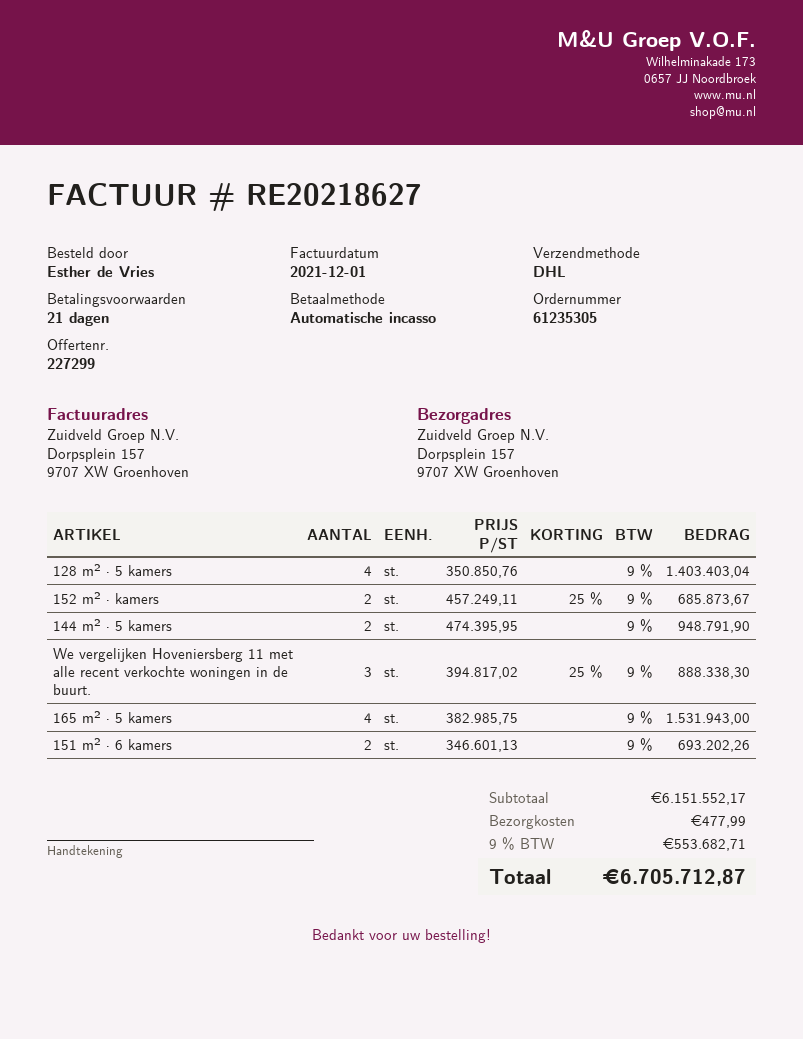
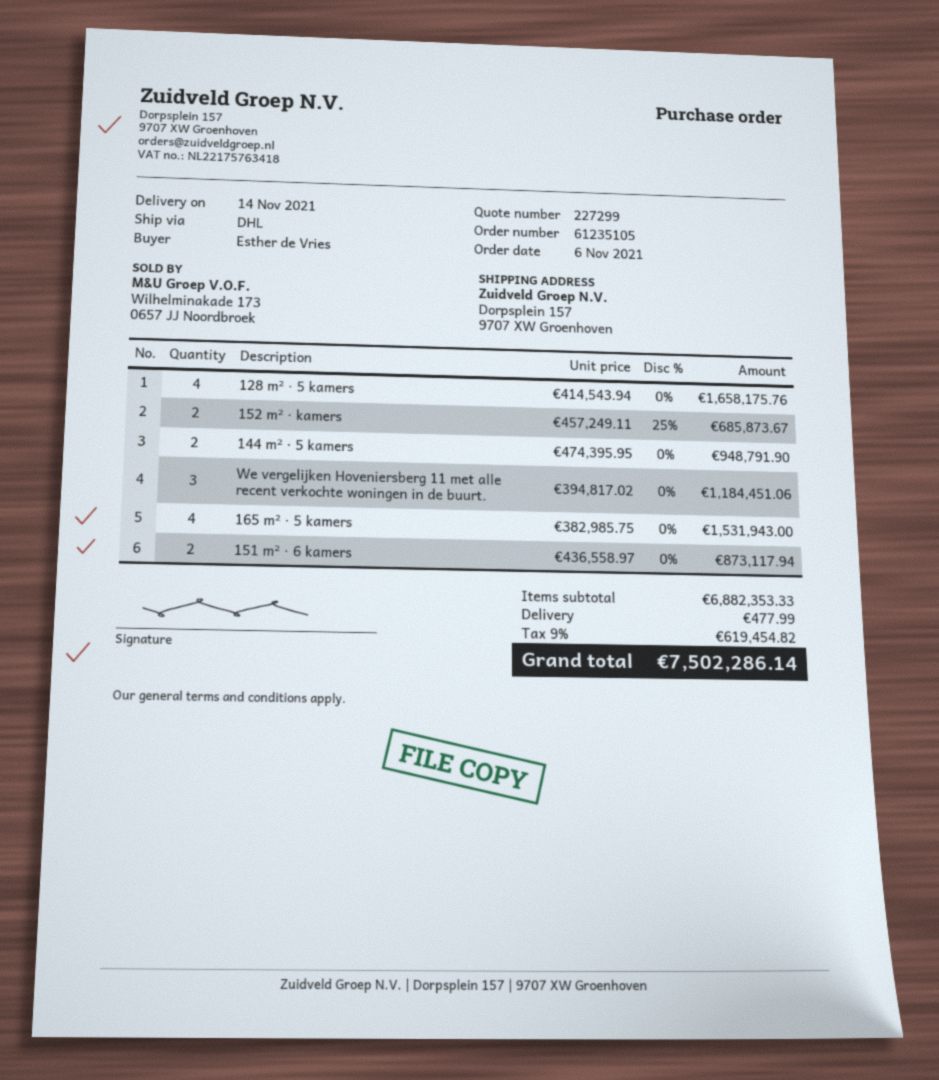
order number: 61235305 -> 61235105
128 m² · 5 kamers: 4 x 350850.76 = 1403403.04 -> 4 x 414543.94 = 1658175.76
We vergelijken Hoveniersberg 11 met alle recent verkochte woningen in de buurt.: 3 x 394817.02 - 25% = 888338.30 -> 3 x 394817.02 = 1184451.06
151 m² · 6 kamers: 2 x 346601.13 = 693202.26 -> 2 x 436558.97 = 873117.94
subtotal: 6151552.17 -> 6882353.33
tax: 9% = 553682.71 -> 9% = 619454.82
total: 6705712.87 -> 7502286.14

